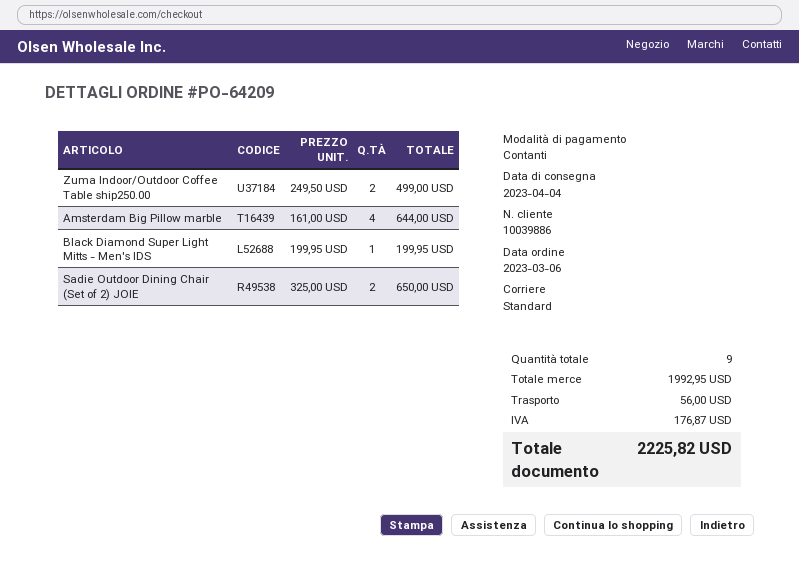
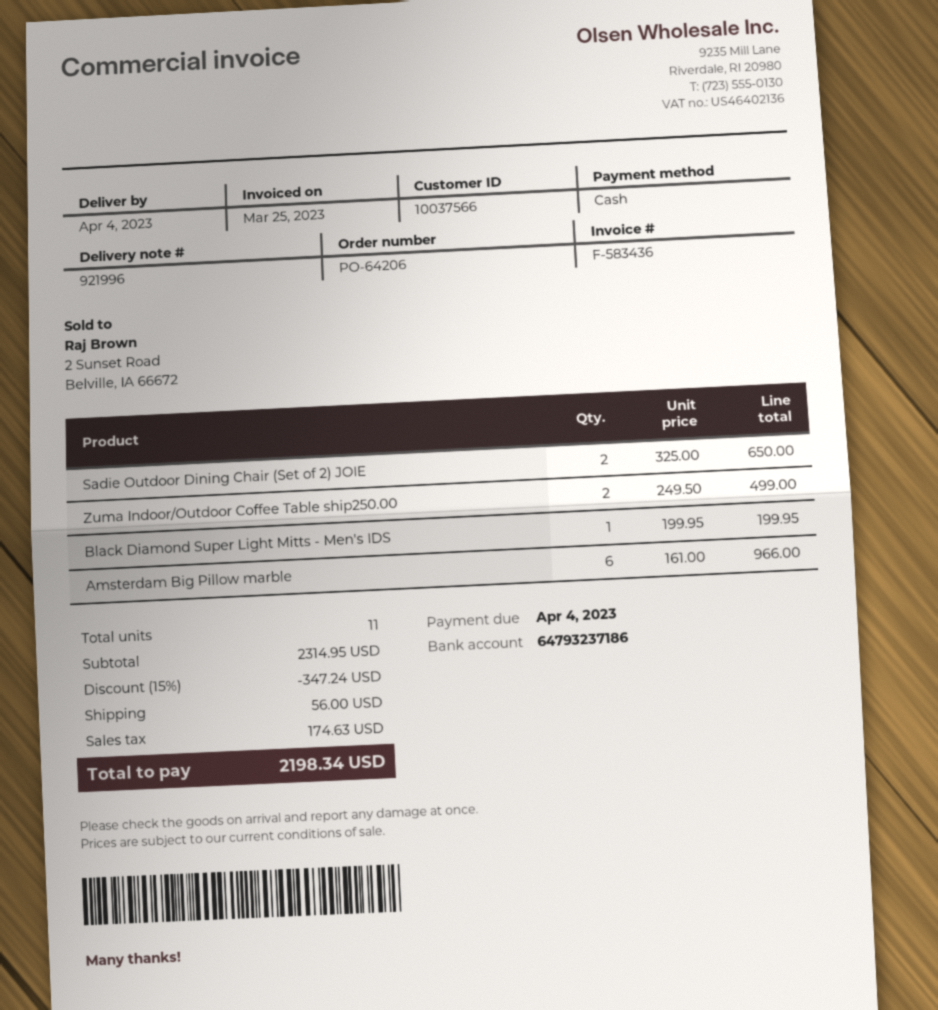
order number: PO-64209 -> PO-64206
customer number: 10039886 -> 10037566
Amsterdam Big Pillow marble: 4 x 161.00 = 644.00 -> 6 x 161.00 = 966.00
total quantity: 9 -> 11
subtotal: 1992.95 -> 2314.95
discount: none -> 15% = 347.24
tax: 176.87 -> 174.63
total: 2225.82 -> 2198.34

